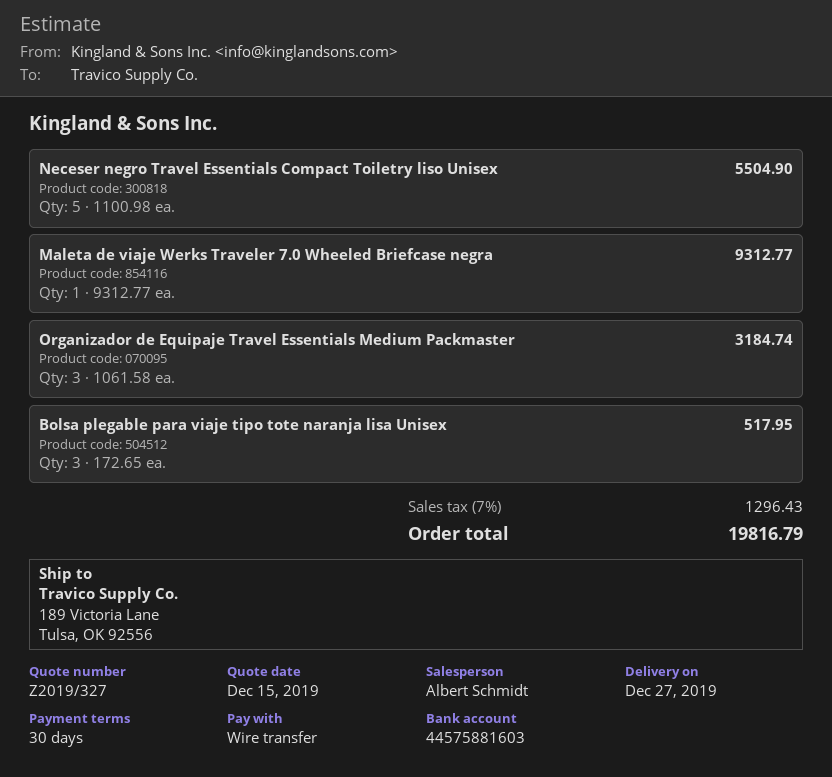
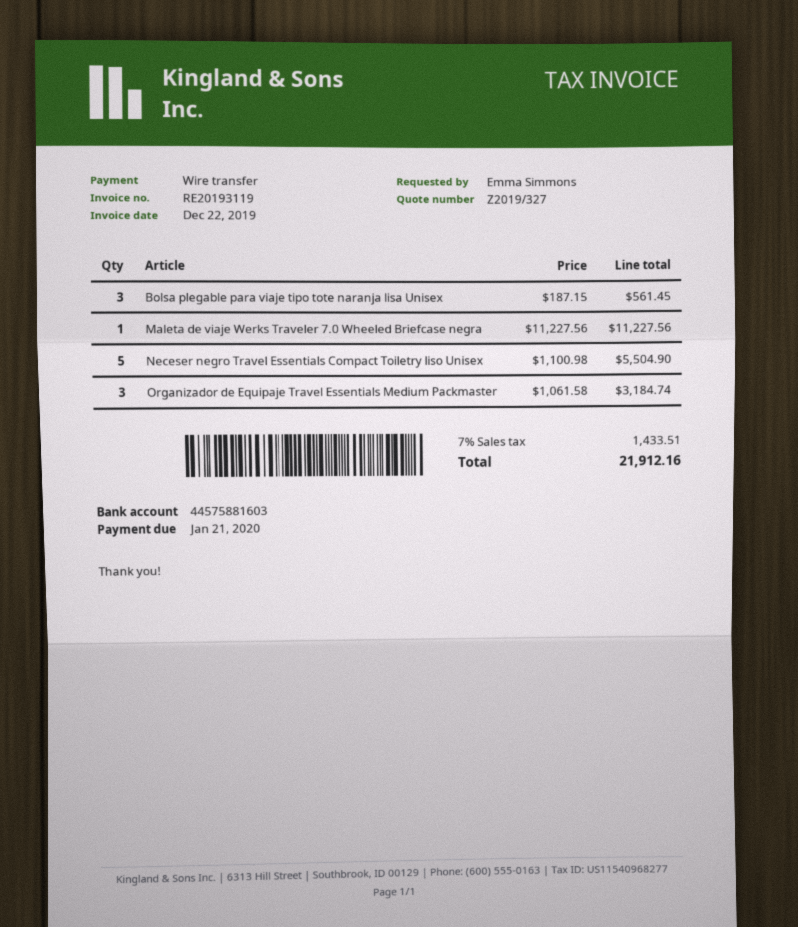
Maleta de viaje Werks Traveler 7.0 Wheeled Briefcase negra: 1 x 9312.77 = 9312.77 -> 1 x 11227.56 = 11227.56
Bolsa plegable para viaje tipo tote naranja lisa Unisex: 3 x 172.65 = 517.95 -> 3 x 187.15 = 561.45
tax: 7% = 1296.43 -> 7% = 1433.51
total: 19816.79 -> 21912.16

